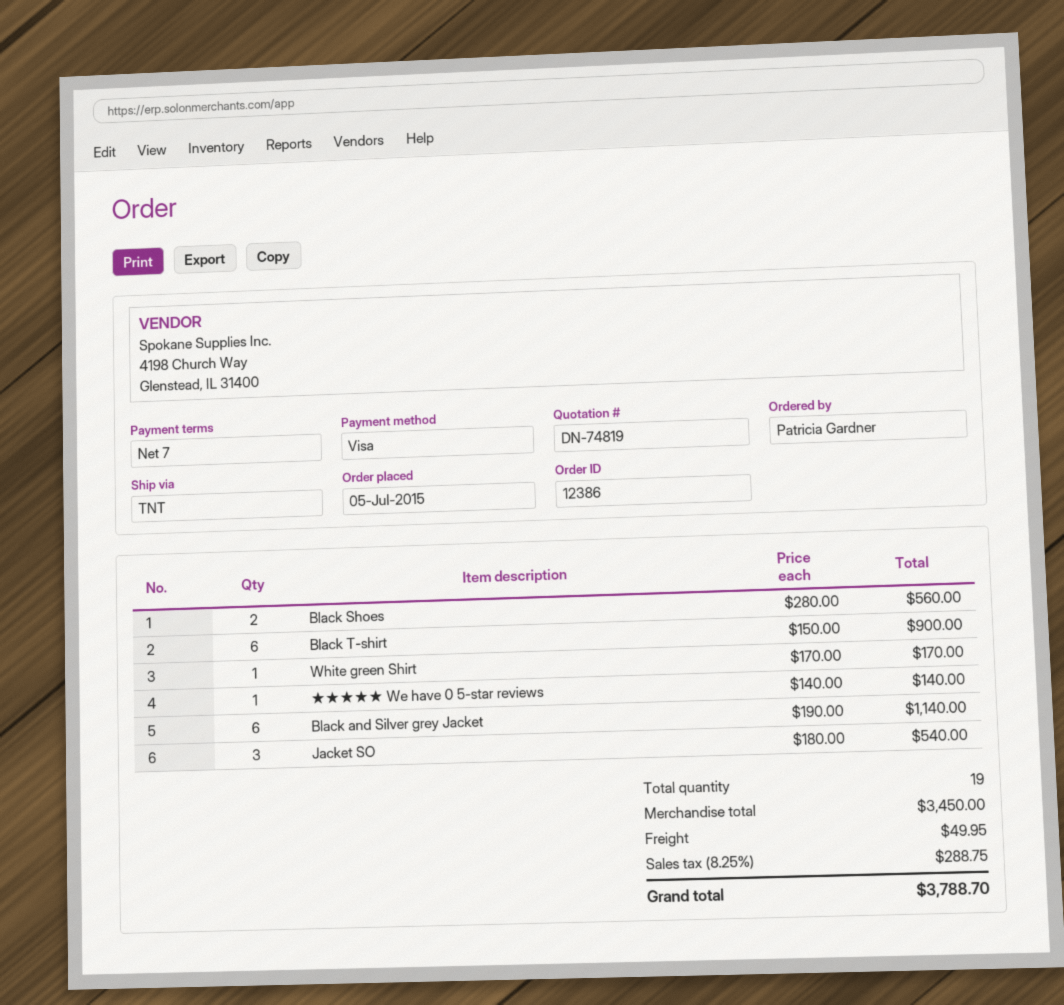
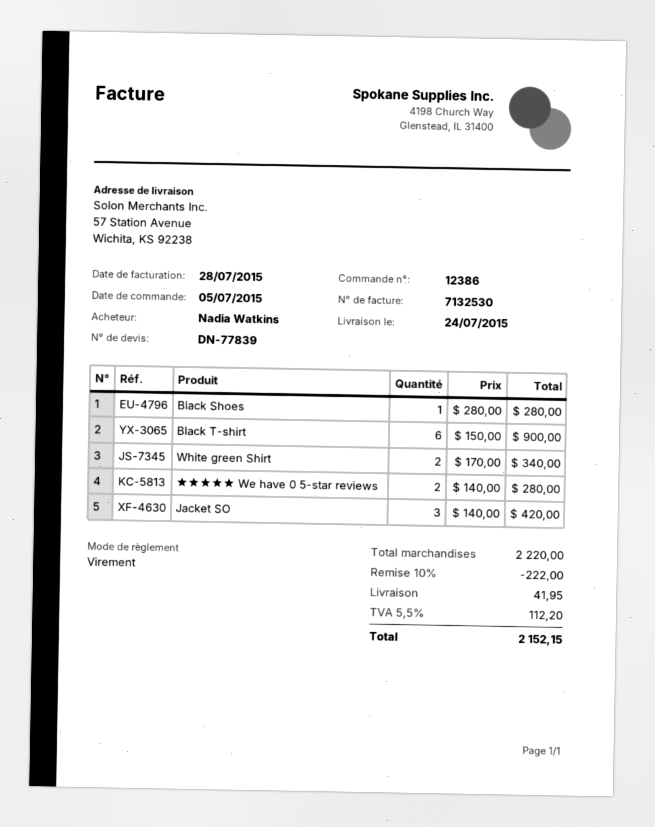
quote number: DN-74819 -> DN-77839
ordered by: Patricia Gardner -> Nadia Watkins
payment method: Visa -> bank transfer
Black Shoes: 2 x 280.00 = 560.00 -> 1 x 280.00 = 280.00
White green Shirt: 1 x 170.00 = 170.00 -> 2 x 170.00 = 340.00
★★★★★ We have 0 5-star reviews: 1 x 140.00 = 140.00 -> 2 x 140.00 = 280.00
Black and Silver grey Jacket: 6 x 190.00 = 1140.00 -> none
Jacket SO: 3 x 180.00 = 540.00 -> 3 x 140.00 = 420.00
subtotal: 3450.00 -> 2220.00
discount: none -> 10% = 222.00
shipping: 49.95 -> 41.95
tax: 8.25% = 288.75 -> 5.5% = 112.20
total: 3788.70 -> 2152.15

